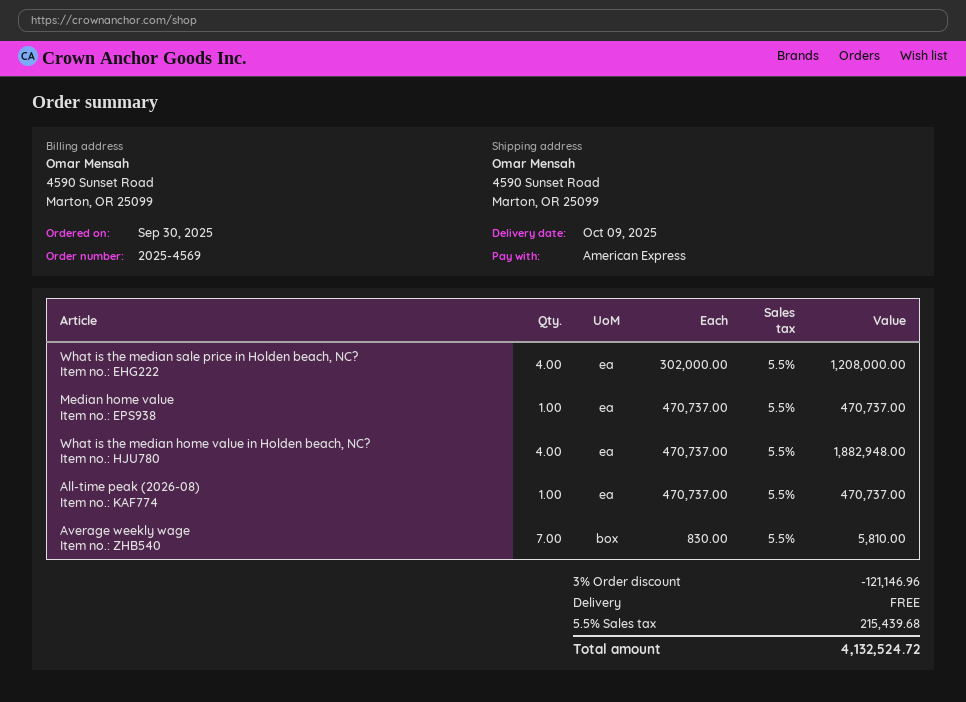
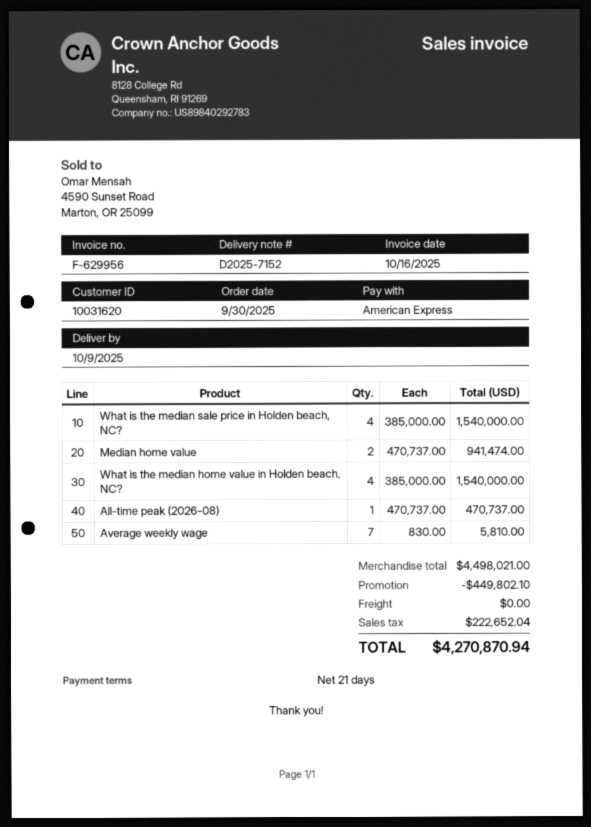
What is the median sale price in Holden beach, NC?: 4 x 302000.00 = 1208000.00 -> 4 x 385000.00 = 1540000.00
Median home value: 1 x 470737.00 = 470737.00 -> 2 x 470737.00 = 941474.00
What is the median home value in Holden beach, NC?: 4 x 470737.00 = 1882948.00 -> 4 x 385000.00 = 1540000.00
discount: 121146.96 -> 449802.10
tax: 215439.68 -> 222652.04
total: 4132524.72 -> 4270870.94

